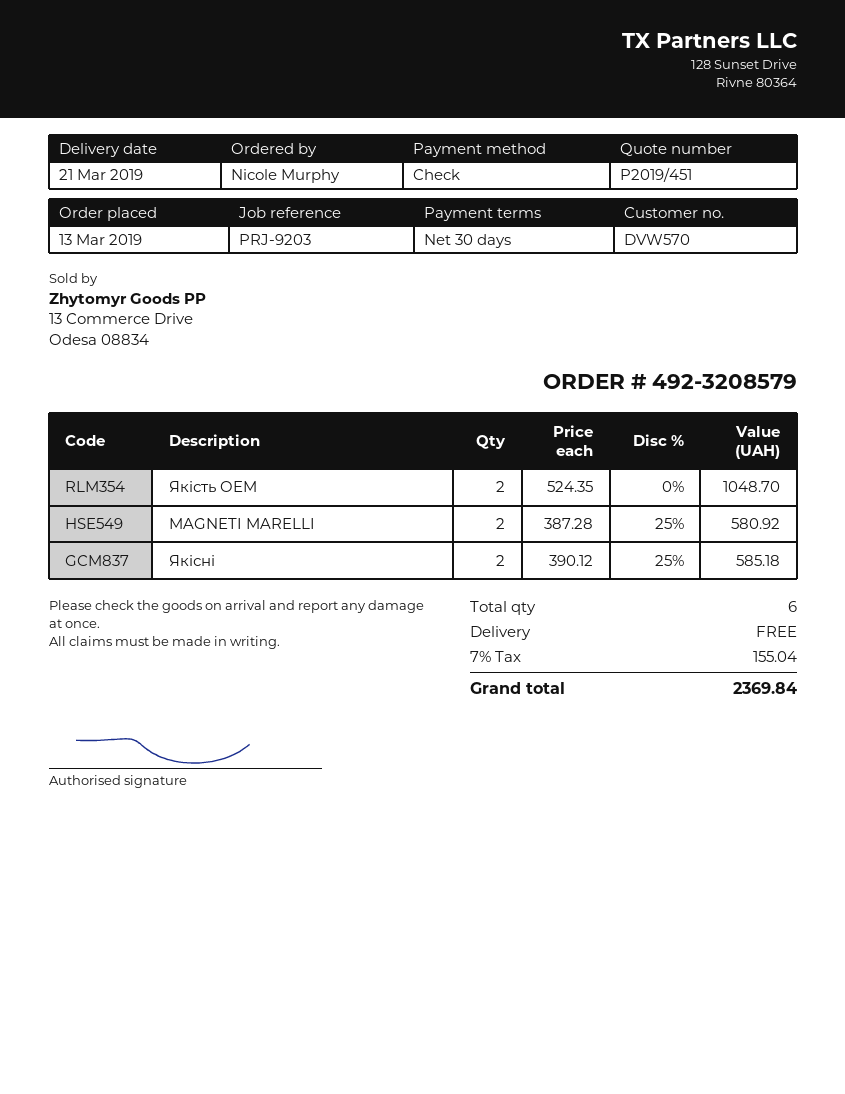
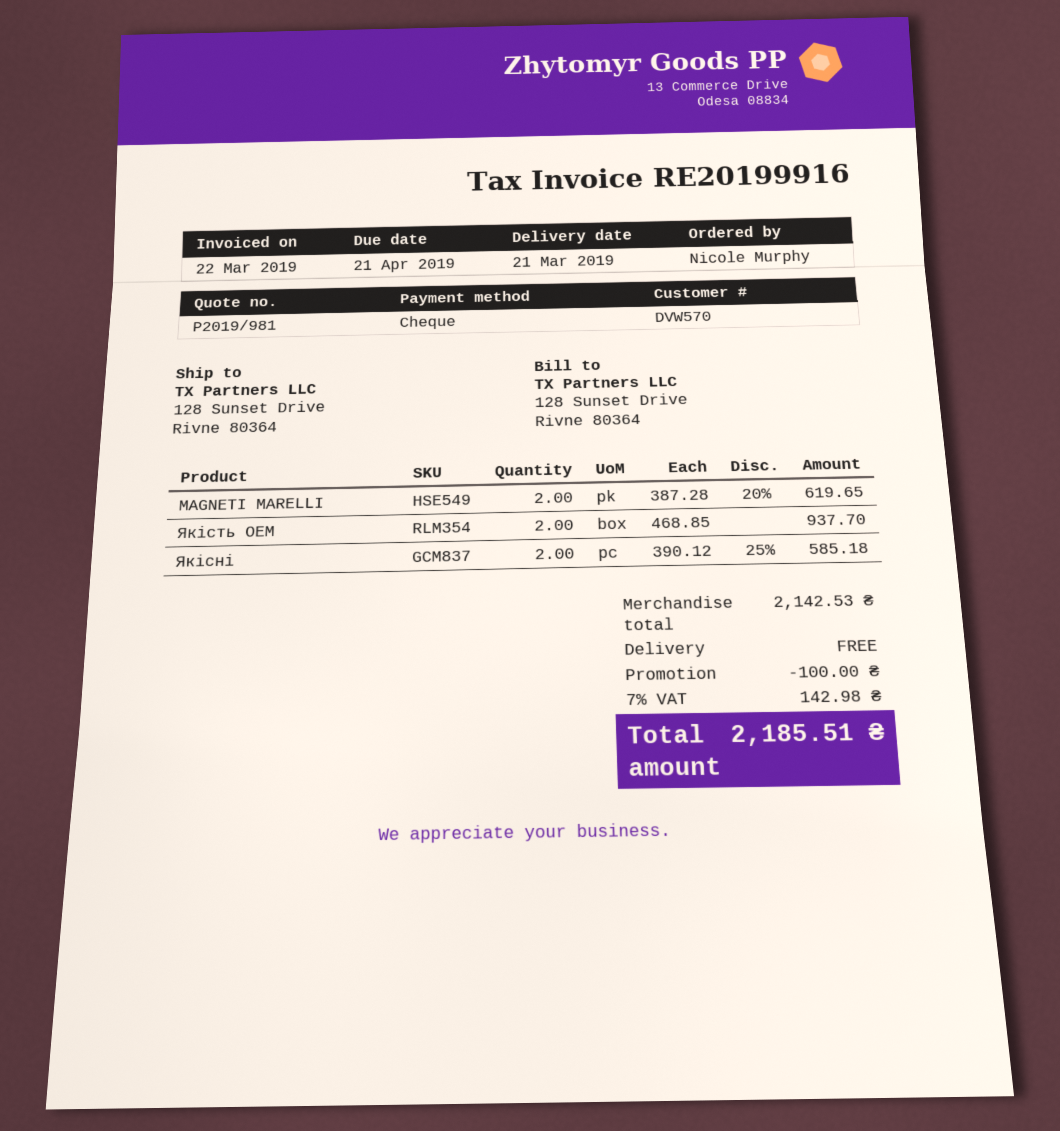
quote number: P2019/451 -> P2019/981
Якість OEM: 2 x 524.35 = 1048.70 -> 2 x 468.85 = 937.70
MAGNETI MARELLI: 2 x 387.28 - 25% = 580.92 -> 2 x 387.28 - 20% = 619.65
discount: none -> 100.00
tax: 7% = 155.04 -> 7% = 142.98
total: 2369.84 -> 2185.51

